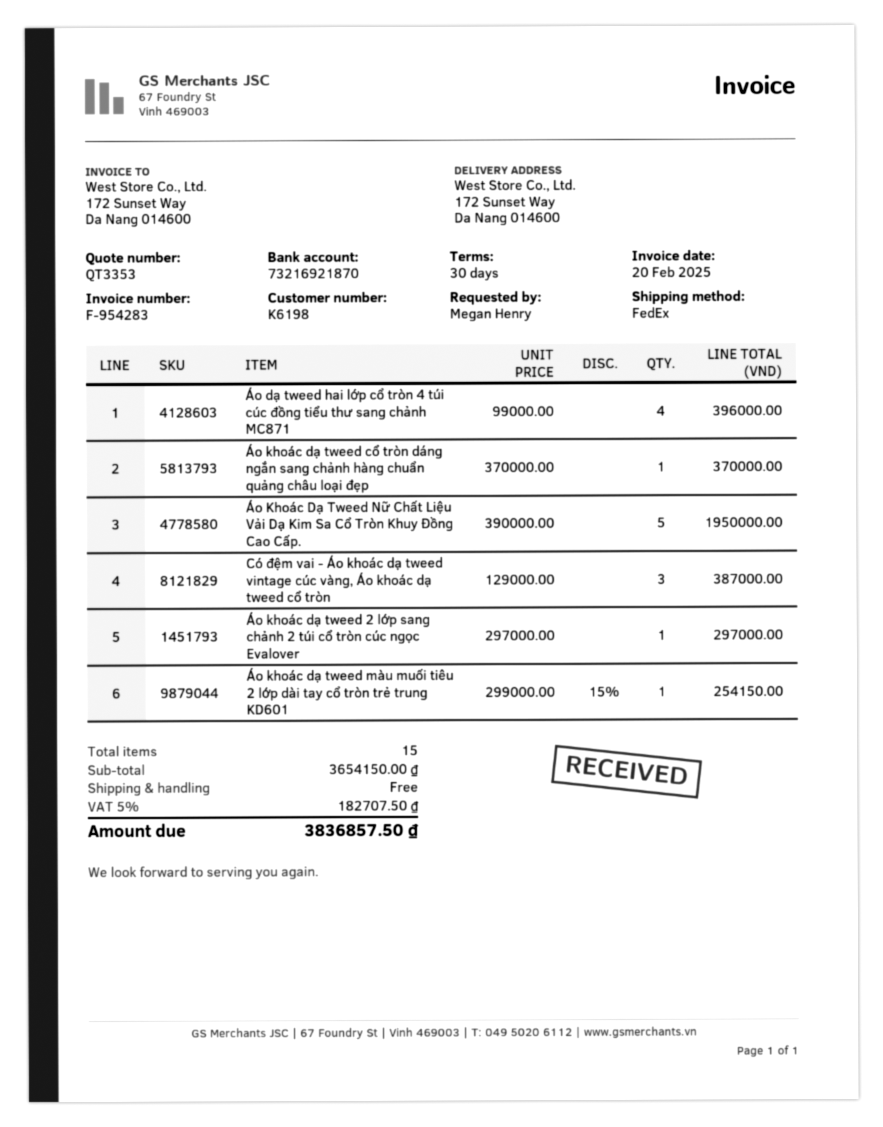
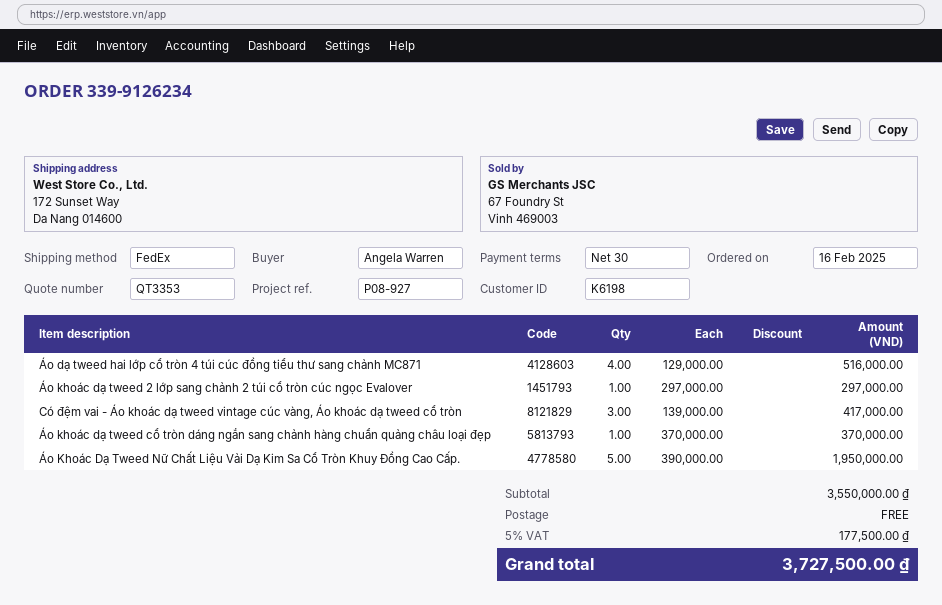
ordered by: Megan Henry -> Angela Warren
Áo dạ tweed hai lớp cổ tròn 4 túi cúc đồng tiểu thư sang chảnh MC871: 4 x 99000.00 = 396000.00 -> 4 x 129000.00 = 516000.00
Có đệm vai - Áo khoác dạ tweed vintage cúc vàng, Áo khoác dạ tweed cổ tròn: 3 x 129000.00 = 387000.00 -> 3 x 139000.00 = 417000.00
Áo khoác dạ tweed màu muối tiêu 2 lớp dài tay cổ tròn trẻ trung KD601: 1 x 299000.00 - 15% = 254150.00 -> none
subtotal: 3654150.00 -> 3550000.00
tax: 5% = 182707.50 -> 5% = 177500.00
total: 3836857.50 -> 3727500.00

